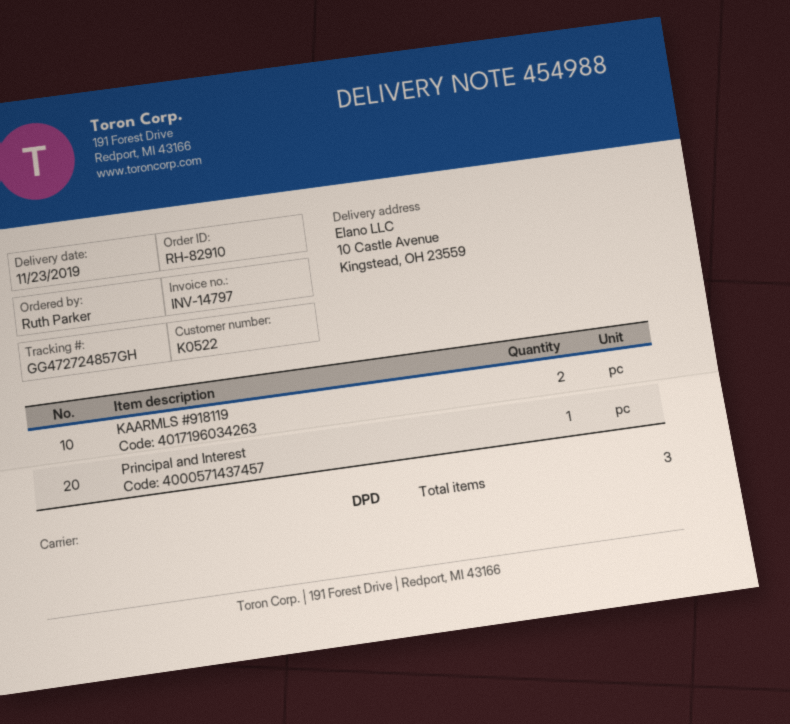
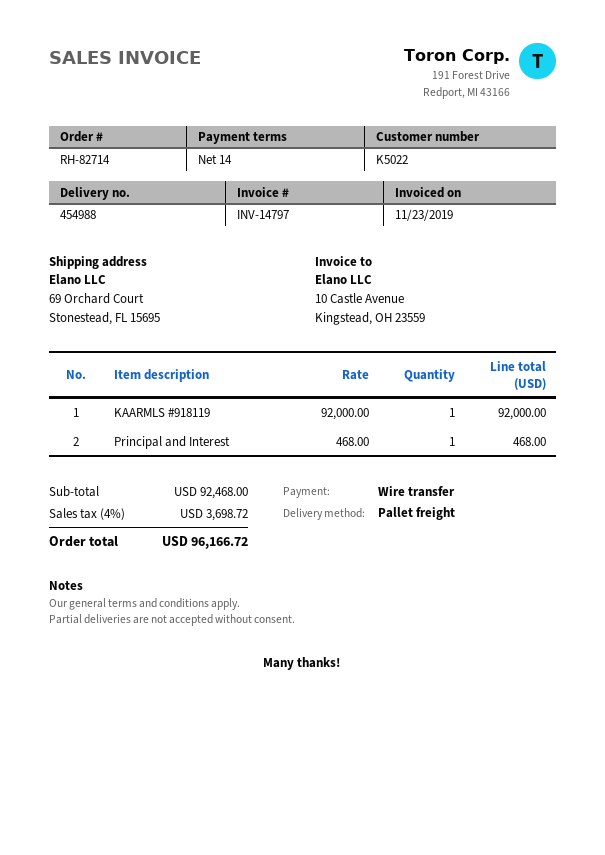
order number: RH-82910 -> RH-82714
customer number: K0522 -> K5022
shipping method: DPD -> pallet freight
ship to: 10 Castle Avenue, Kingstead, OH 23559 -> 69 Orchard Court, Stonestead, FL 15695
KAARMLS #918119: 2 -> 1

